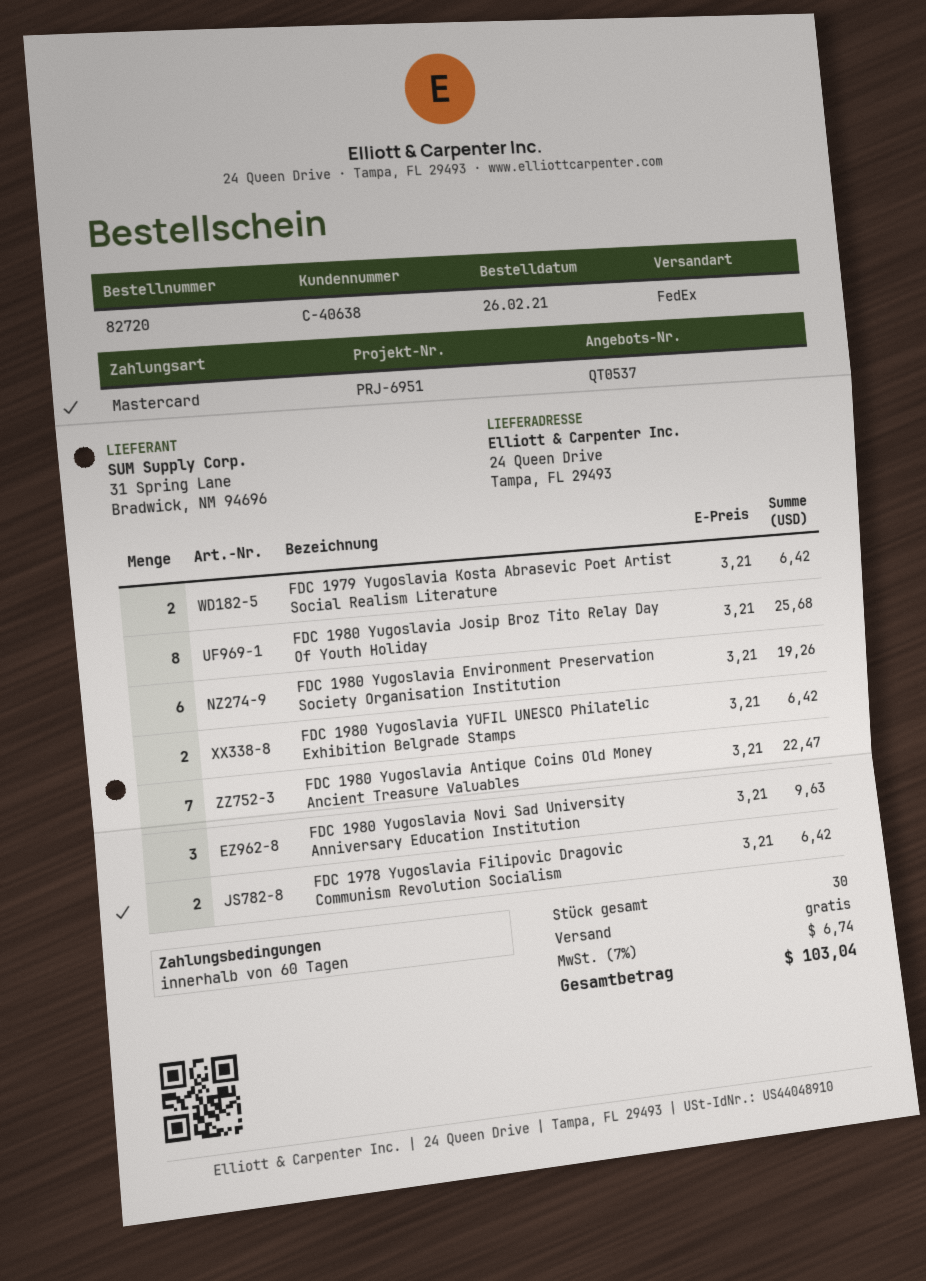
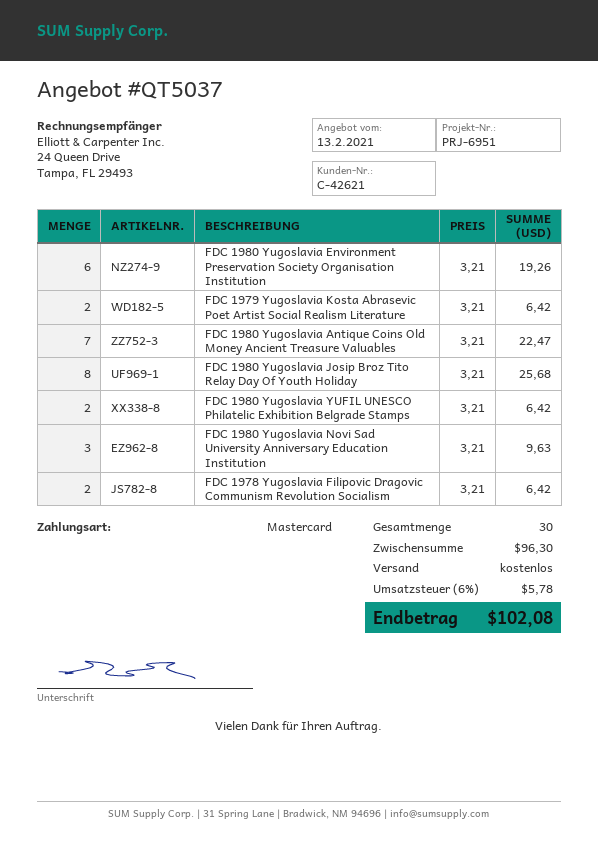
quote number: QT0537 -> QT5037
customer number: C-40638 -> C-42621
tax: 7% = 6.74 -> 6% = 5.78
total: 103.04 -> 102.08

